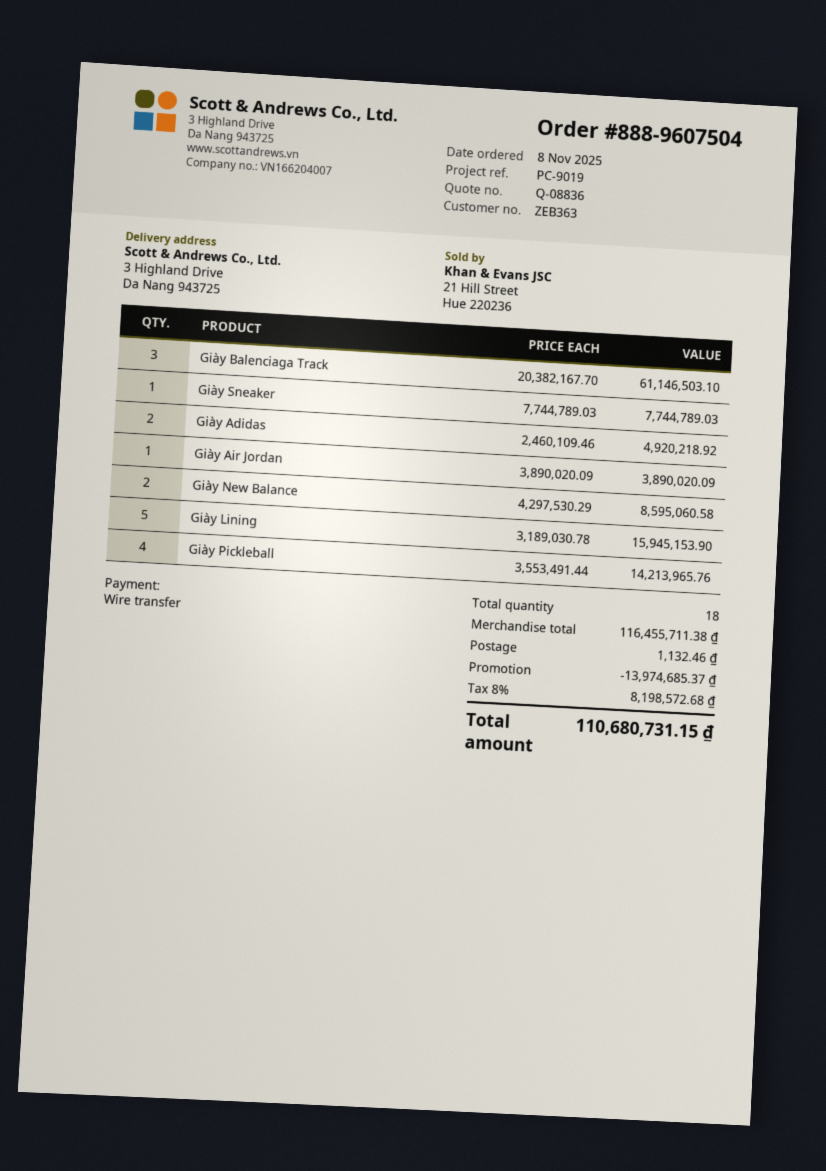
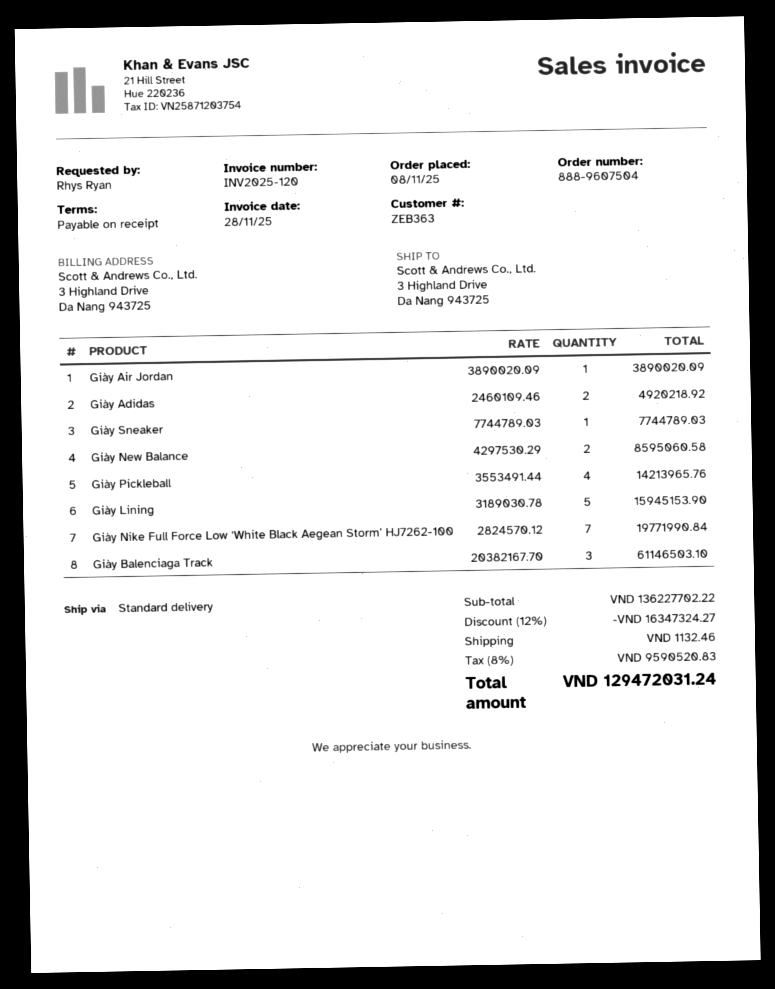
Giày Nike Full Force Low ‘White Black Aegean Storm’ HJ7262-100: none -> 7 x 2824570.12 = 19771990.84
subtotal: 116455711.38 -> 136227702.22
discount: 13974685.37 -> 16347324.27
tax: 8% = 8198572.68 -> 8% = 9590520.83
total: 110680731.15 -> 129472031.24

